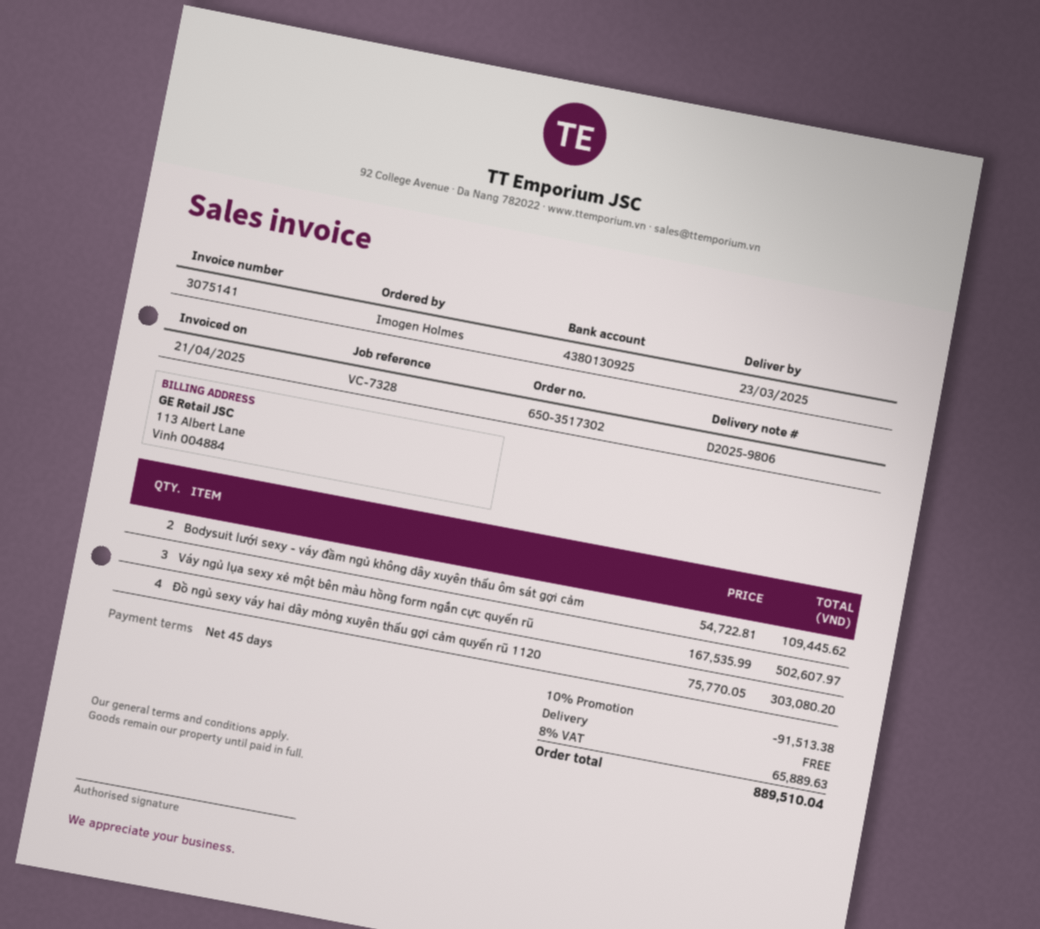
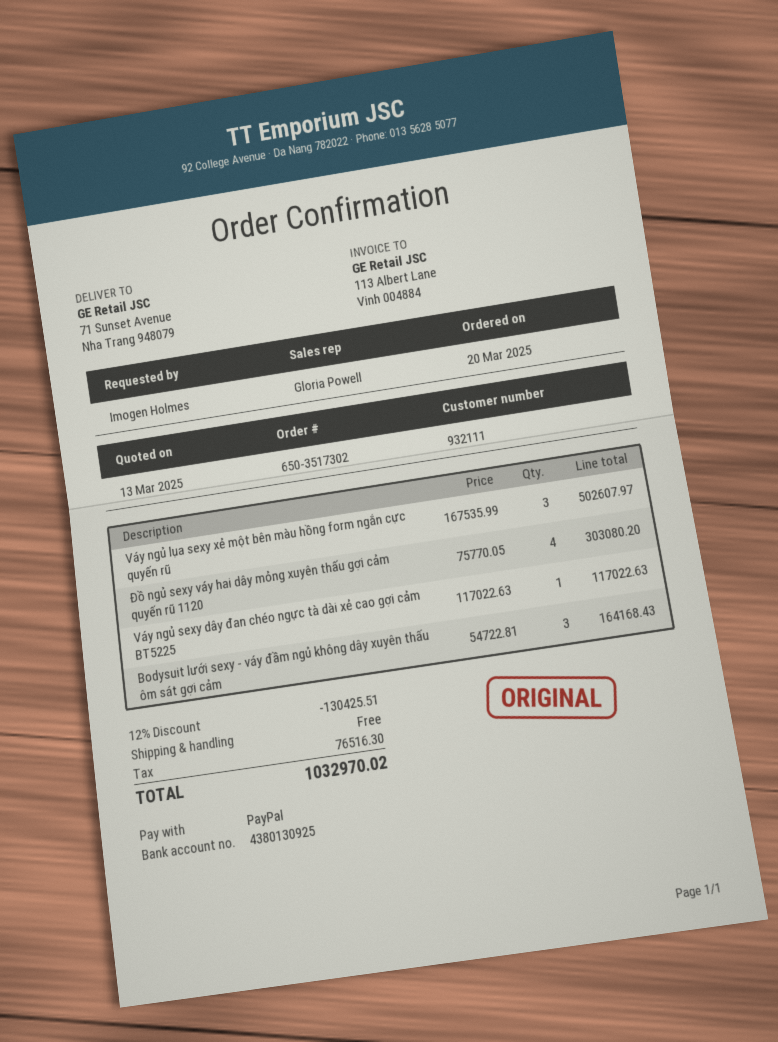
Bodysuit lưới sexy - váy đầm ngủ không dây xuyên thấu ôm sát gợi cảm: 2 x 54722.81 = 109445.62 -> 3 x 54722.81 = 164168.43
Váy ngủ sexy dây đan chéo ngực tà dài xẻ cao gợi cảm BT5225: none -> 1 x 117022.63 = 117022.63
discount: 10% = 91513.38 -> 12% = 130425.51
tax: 65889.63 -> 76516.30
total: 889510.04 -> 1032970.02

